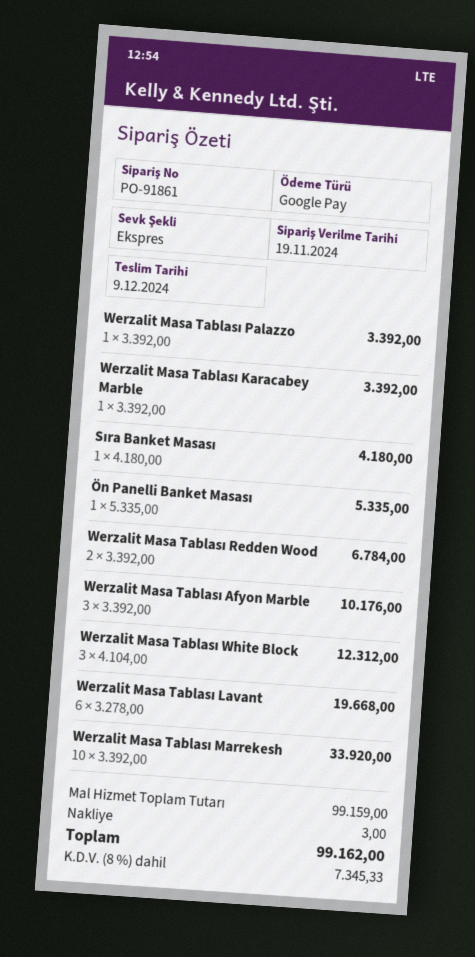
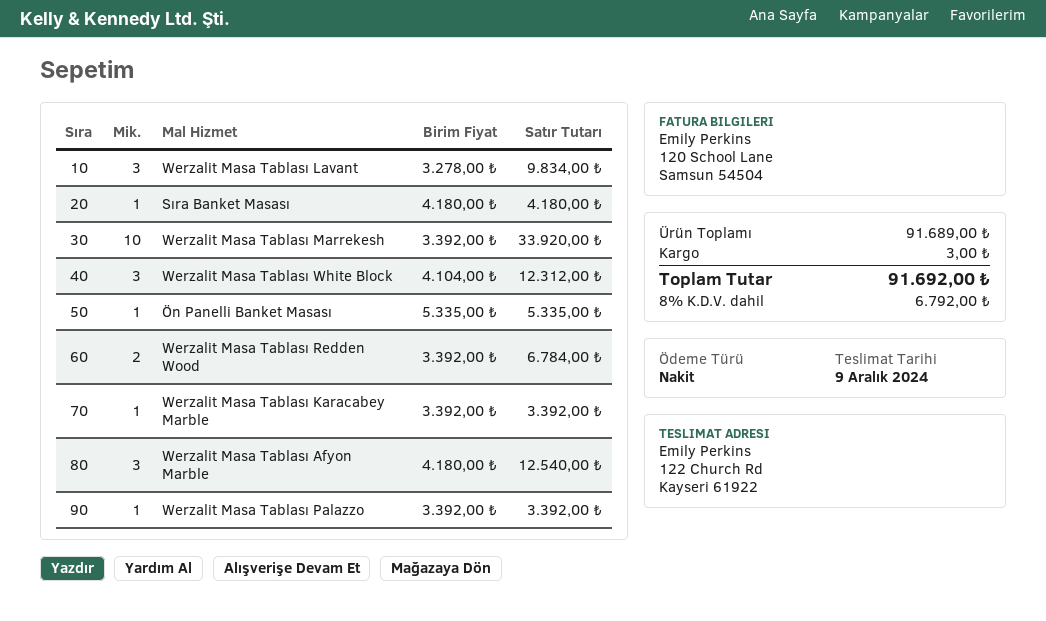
payment method: Google Pay -> cash
Werzalit Masa Tablası Afyon Marble: 3 x 3392.00 = 10176.00 -> 3 x 4180.00 = 12540.00
Werzalit Masa Tablası Lavant: 6 x 3278.00 = 19668.00 -> 3 x 3278.00 = 9834.00
subtotal: 99159.00 -> 91689.00
tax: 8% = 7345.33 -> 8% = 6792.00
total: 99162.00 -> 91692.00

